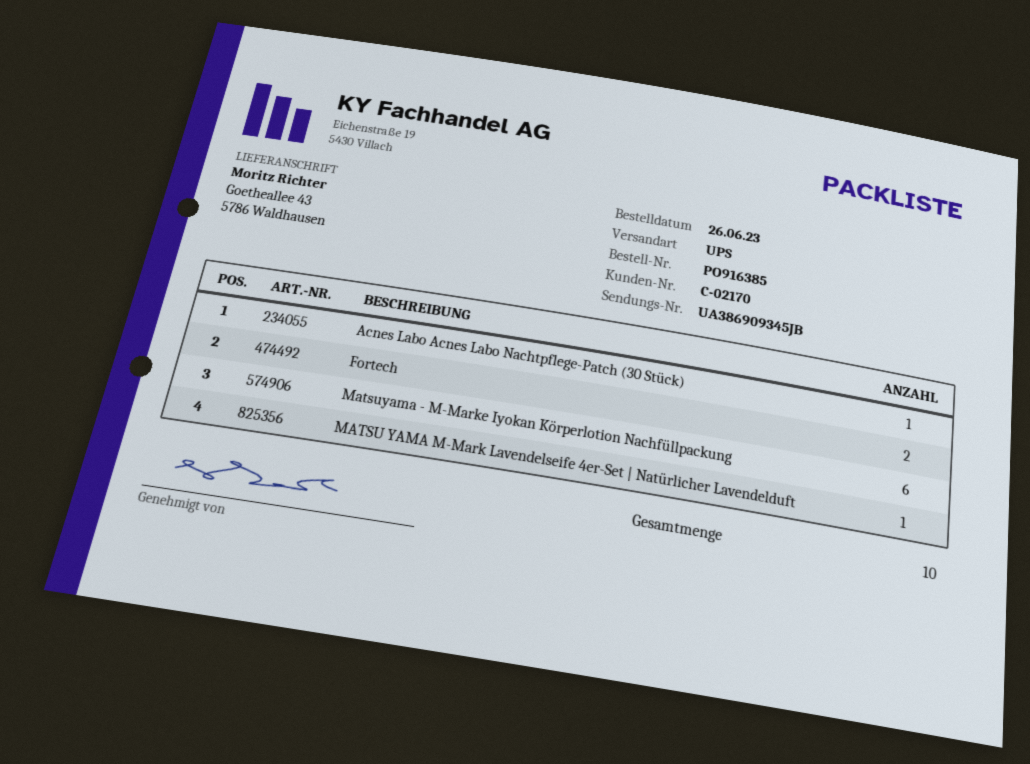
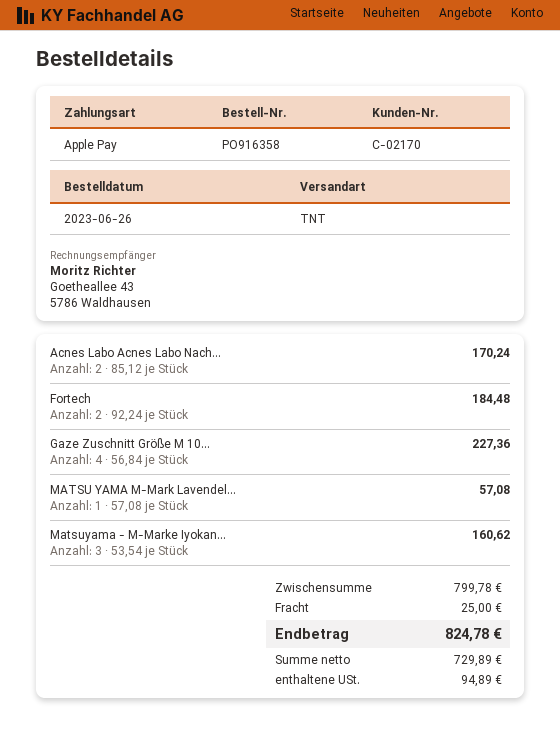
order number: PO916385 -> PO916358
shipping method: UPS -> TNT
Acnes Labo Acnes Labo Nachtpflege-Patch (30 Stück): 1 -> 2
Matsuyama - M-Marke Iyokan Körperlotion Nachfüllpackung: 6 -> 3
Gaze Zuschnitt Größe M 10...: none -> 4

